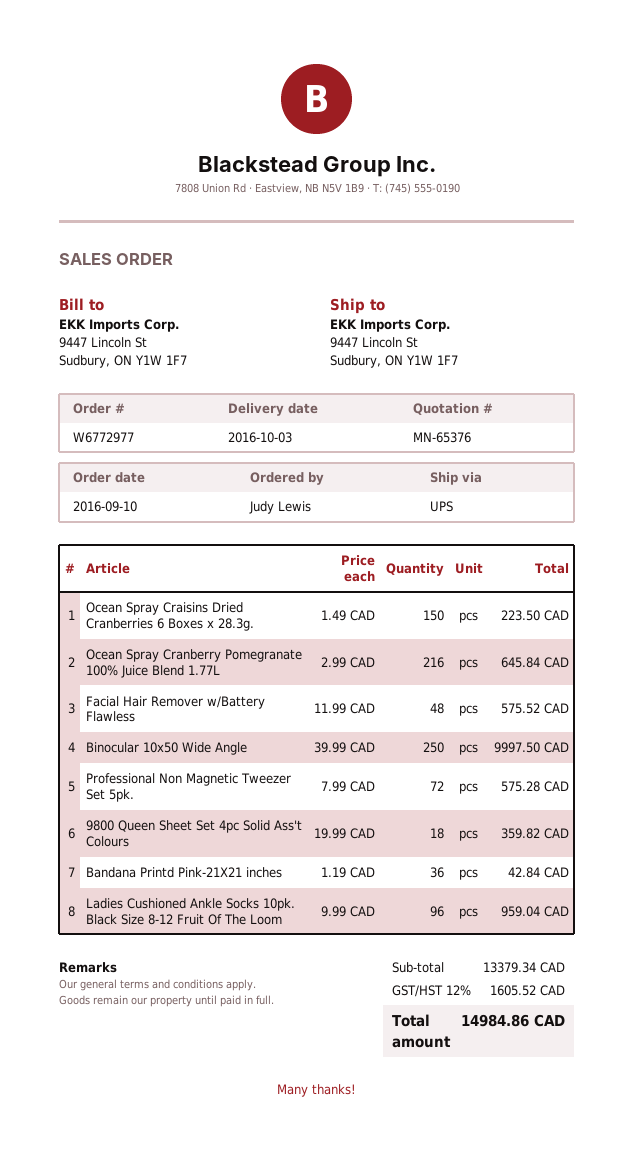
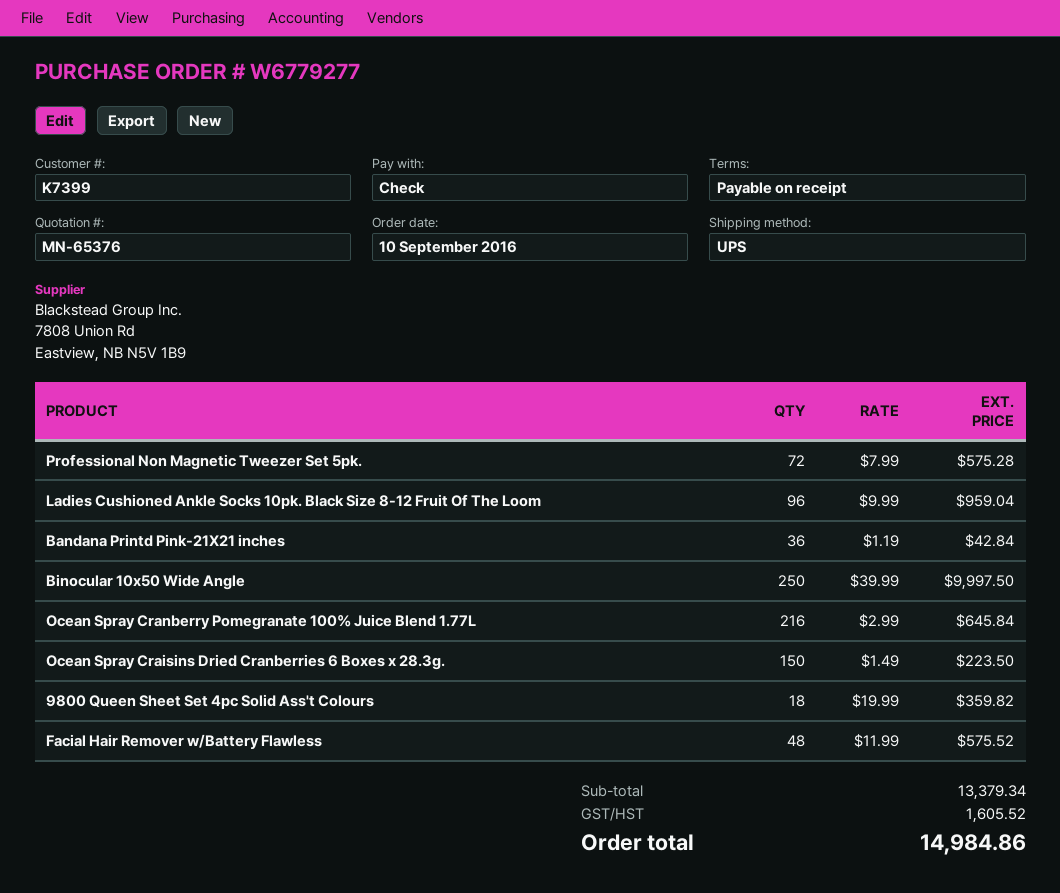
order number: W6772977 -> W6779277

